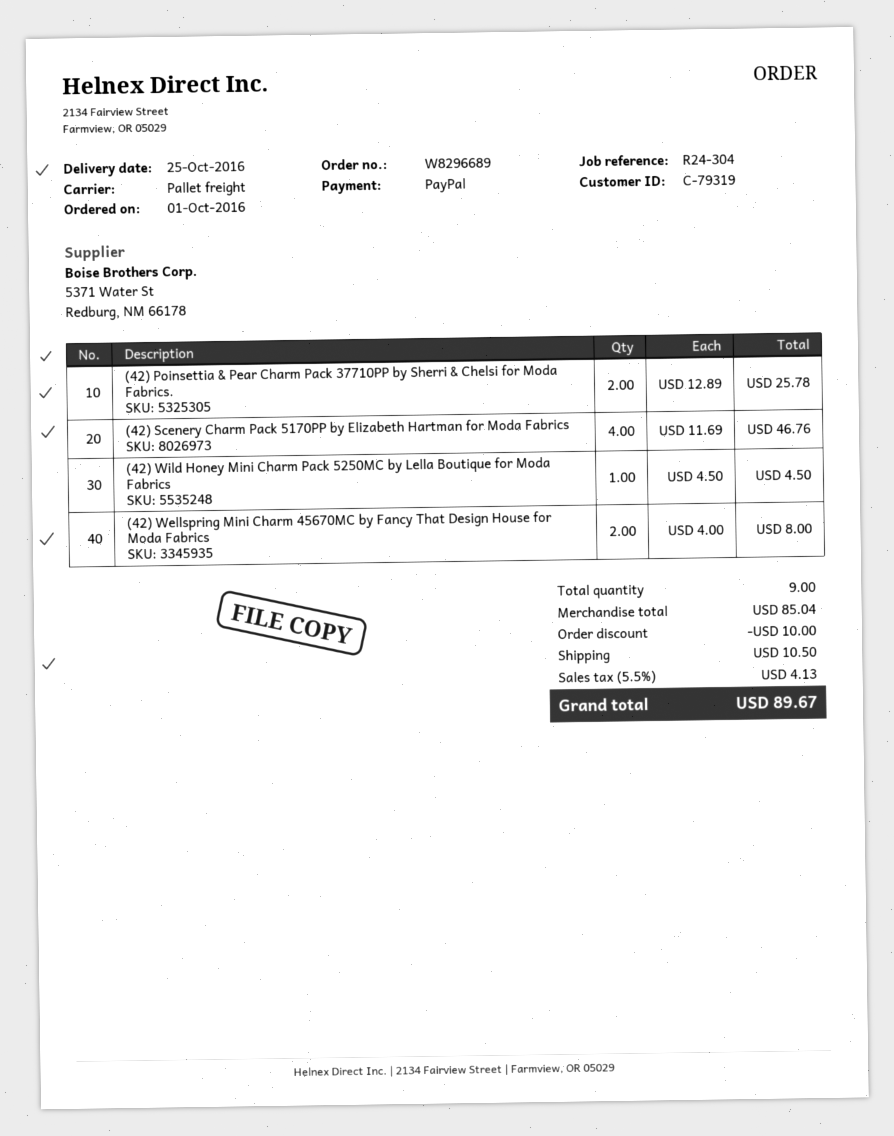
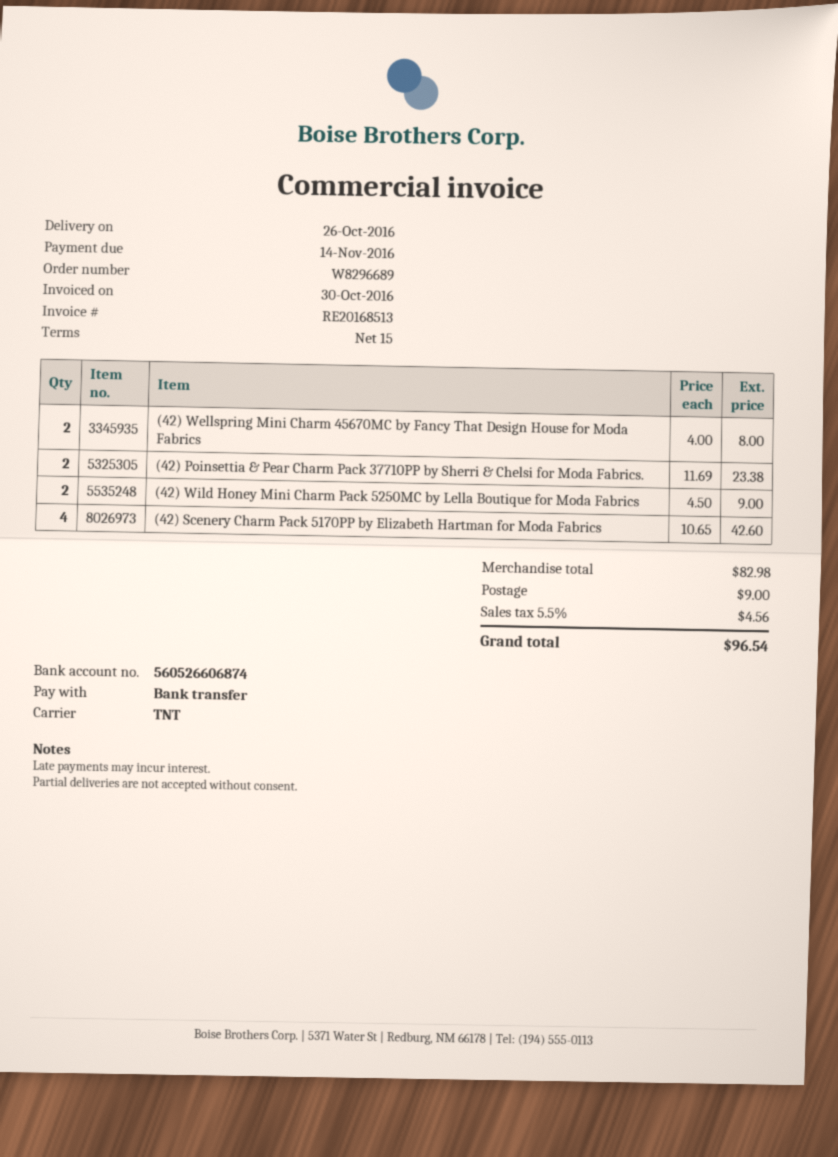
delivery date: 2016-10-25 -> 2016-10-26
payment method: PayPal -> bank transfer
shipping method: pallet freight -> TNT
(42) Poinsettia & Pear Charm Pack 37710PP by Sherri & Chelsi for Moda Fabrics.: 2 x 12.89 = 25.78 -> 2 x 11.69 = 23.38
(42) Scenery Charm Pack 5170PP by Elizabeth Hartman for Moda Fabrics: 4 x 11.69 = 46.76 -> 4 x 10.65 = 42.60
(42) Wild Honey Mini Charm Pack 5250MC by Lella Boutique for Moda Fabrics: 1 x 4.50 = 4.50 -> 2 x 4.50 = 9.00
subtotal: 85.04 -> 82.98
discount: 10.00 -> none
shipping: 10.50 -> 9.00
tax: 5.5% = 4.13 -> 5.5% = 4.56
total: 89.67 -> 96.54

